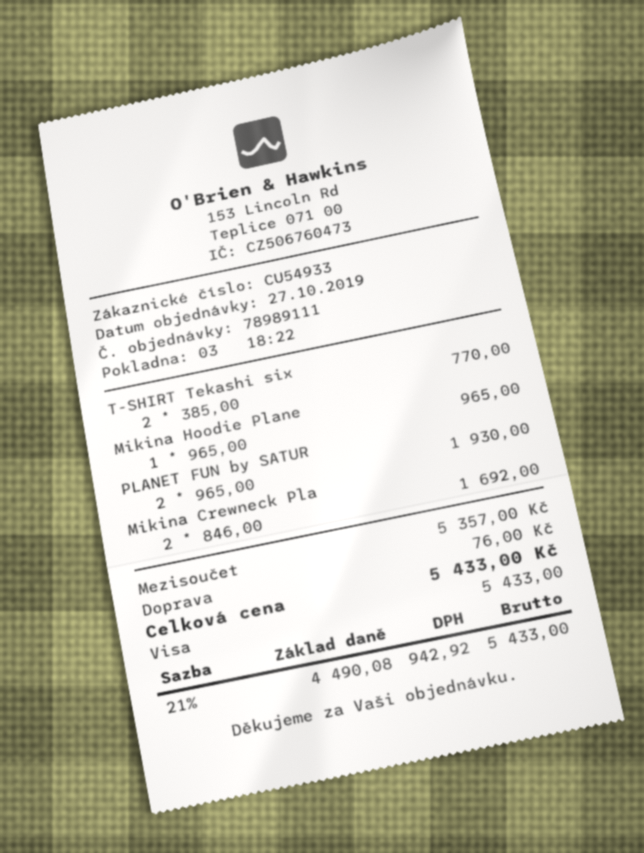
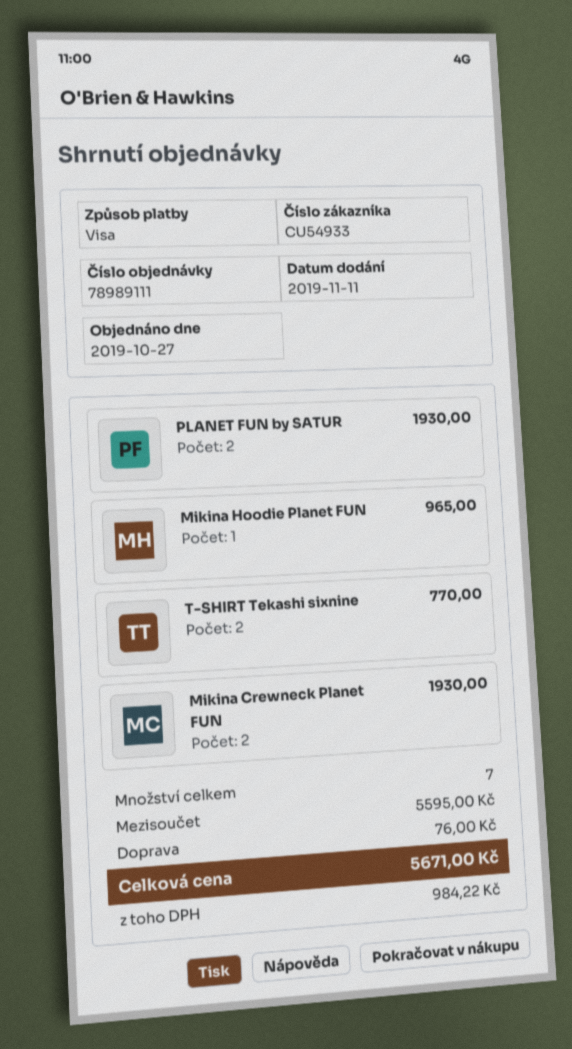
Mikina Crewneck Pla: 2 for 1692.00 -> 2 for 1930.00
subtotal: 5357.00 -> 5595.00
tax: 942.92 -> 984.22
total: 5433.00 -> 5671.00

